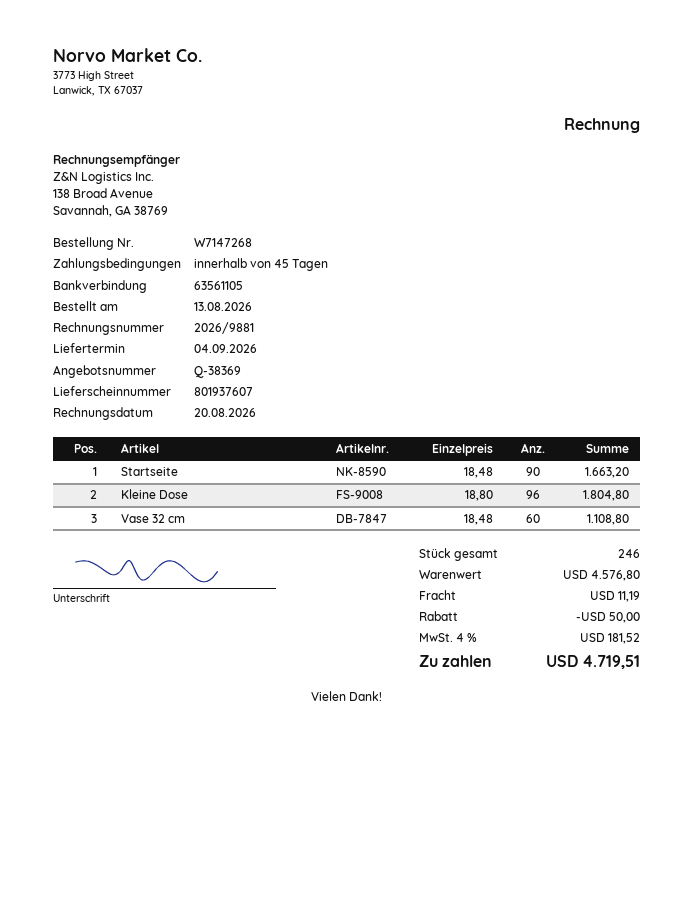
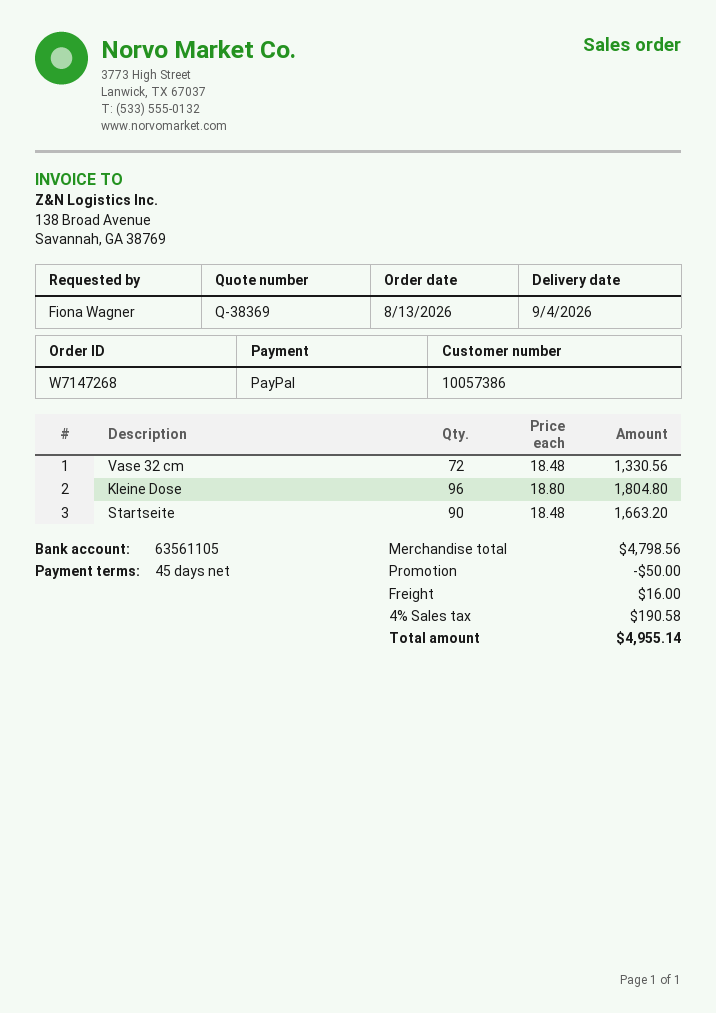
Vase 32 cm: 60 x 18.48 = 1108.80 -> 72 x 18.48 = 1330.56
subtotal: 4576.80 -> 4798.56
shipping: 11.19 -> 16.00
tax: 4% = 181.52 -> 4% = 190.58
total: 4719.51 -> 4955.14

